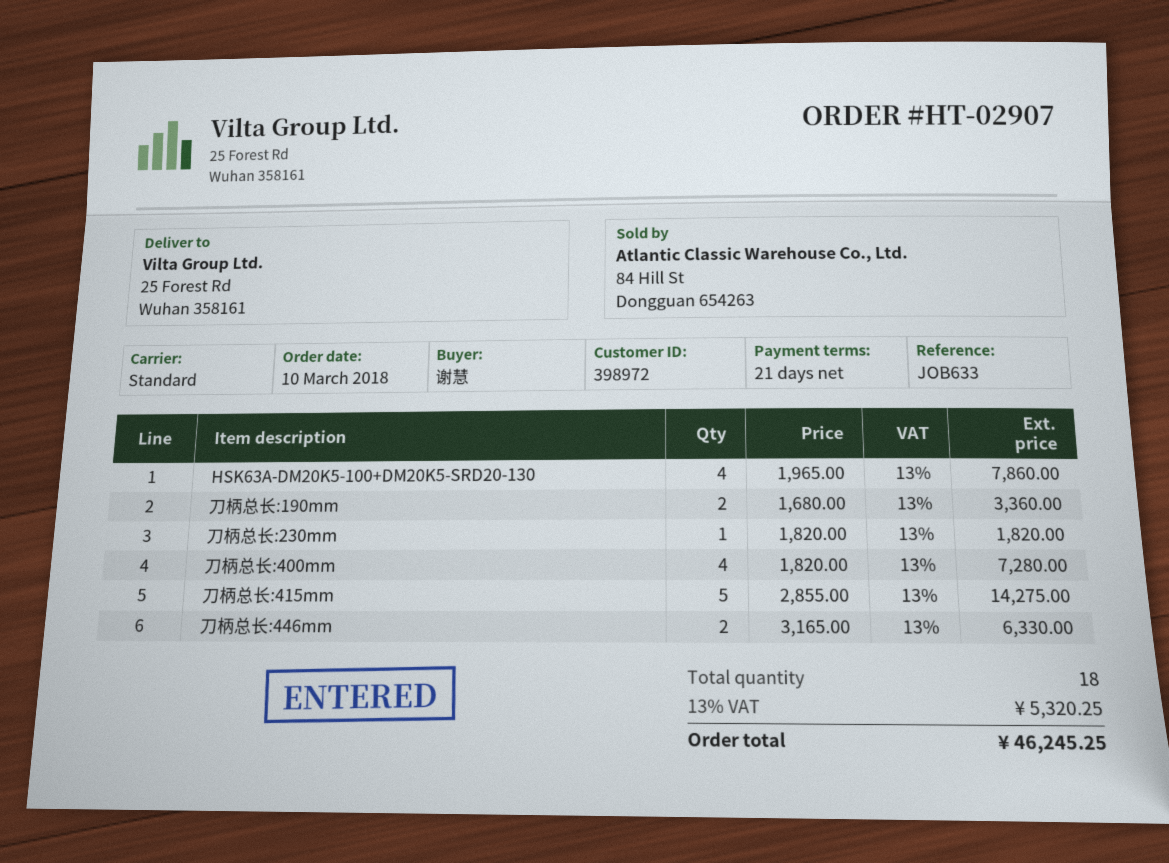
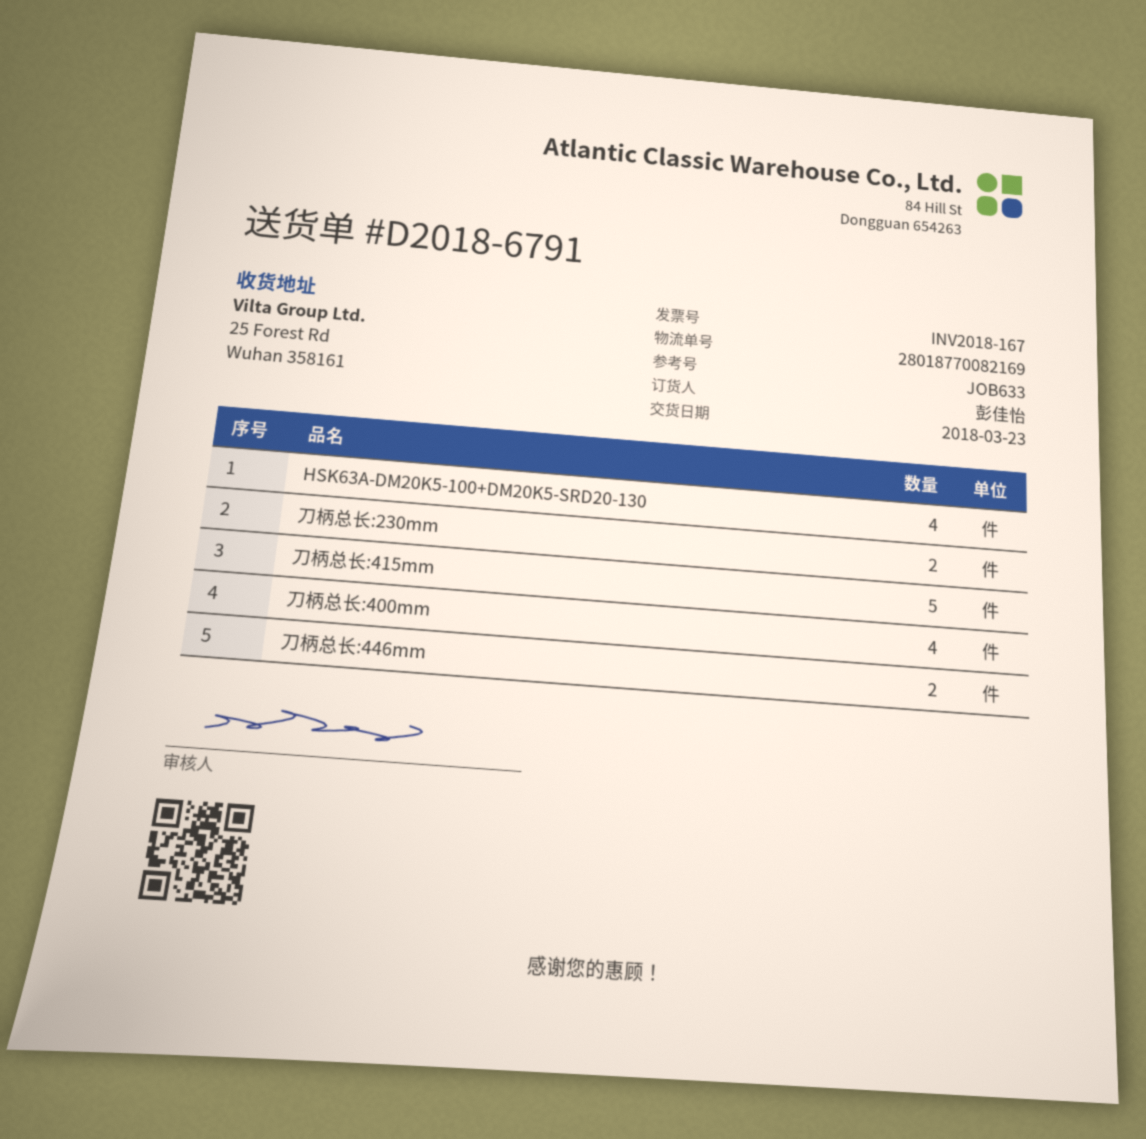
ordered by: 谢慧 -> 彭佳怡
刀柄总长:190mm: 2 -> none
刀柄总长:230mm: 1 -> 2

